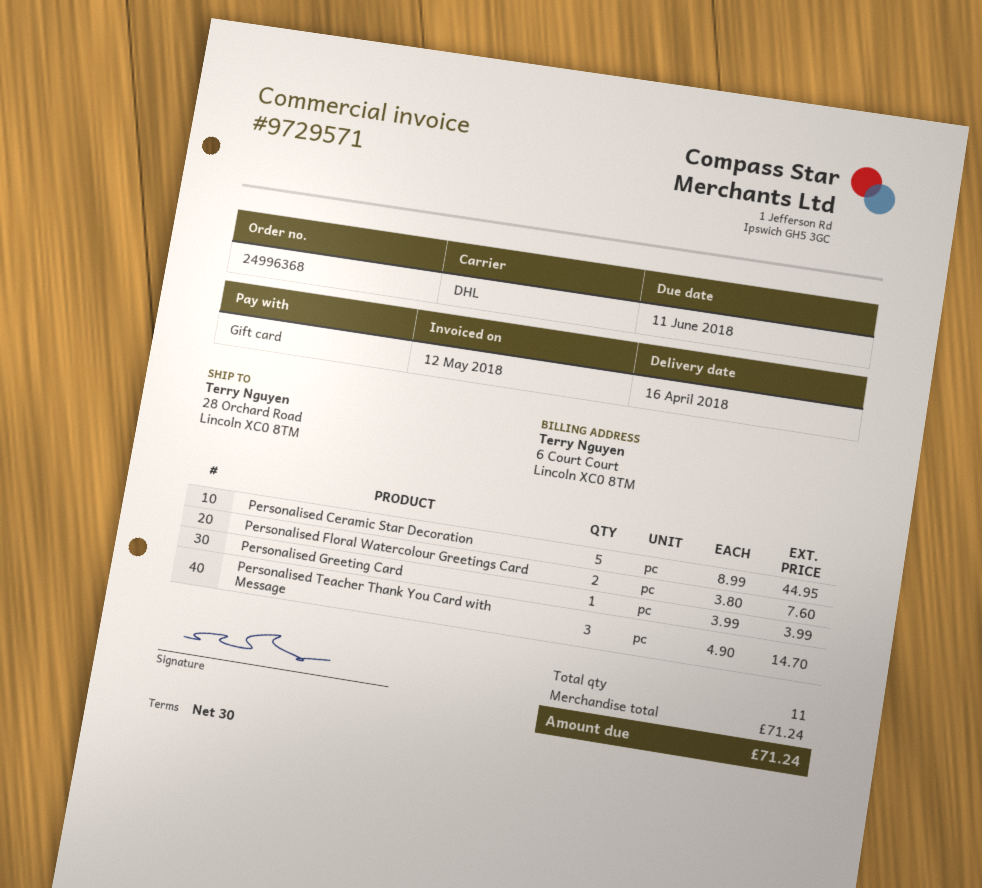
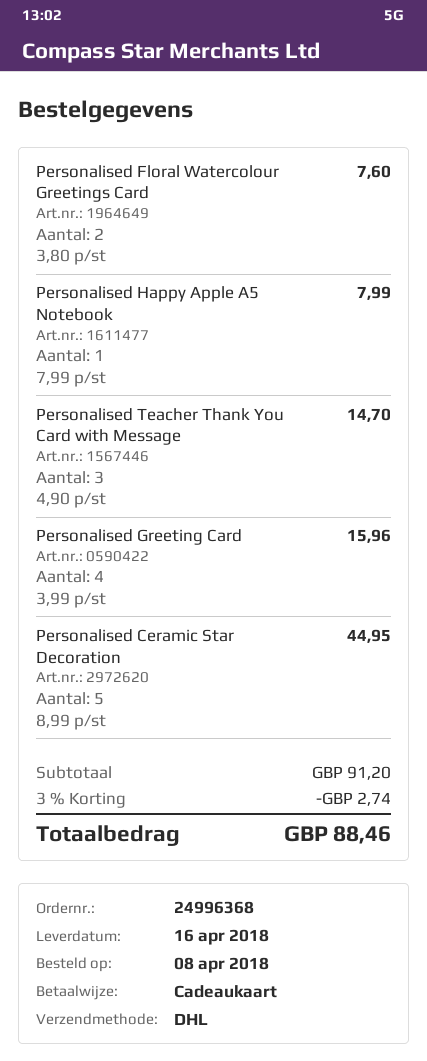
Personalised Greeting Card: 1 x 3.99 = 3.99 -> 4 x 3.99 = 15.96
Personalised Happy Apple A5 Notebook: none -> 1 x 7.99 = 7.99
subtotal: 71.24 -> 91.20
discount: none -> 3% = 2.74
total: 71.24 -> 88.46

